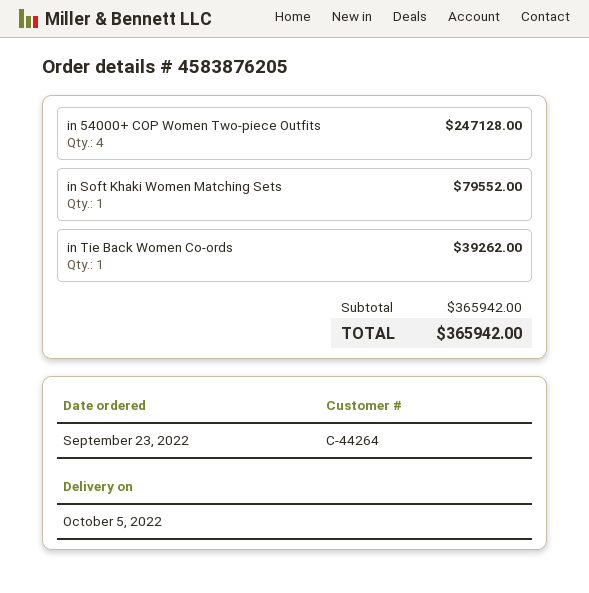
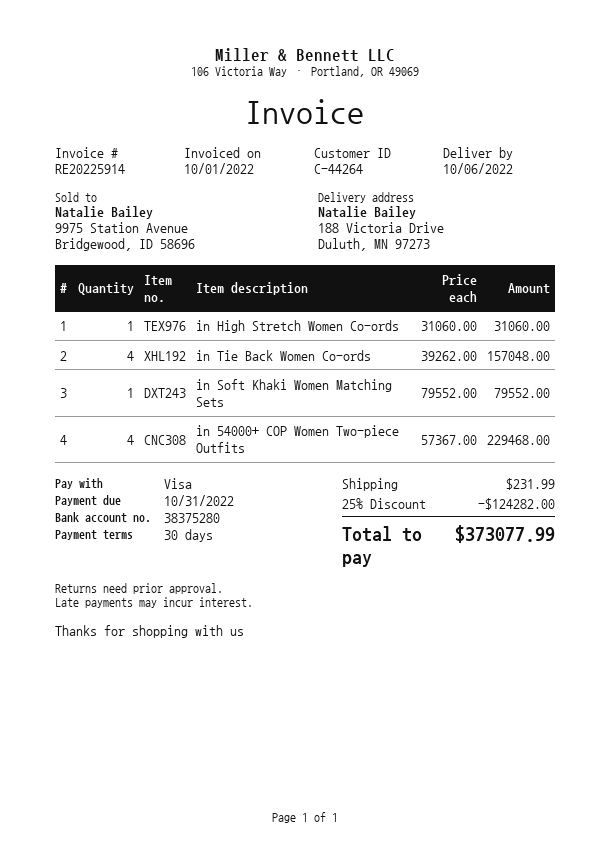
delivery date: 2022-10-05 -> 2022-10-06
in 54000+ COP Women Two-piece Outfits: 4 for 247128.00 -> 4 for 229468.00
in Tie Back Women Co-ords: 1 for 39262.00 -> 4 for 157048.00
in High Stretch Women Co-ords: none -> 1 for 31060.00
discount: none -> 25% = 124282.00
shipping: none -> 231.99
total: 365942.00 -> 373077.99

